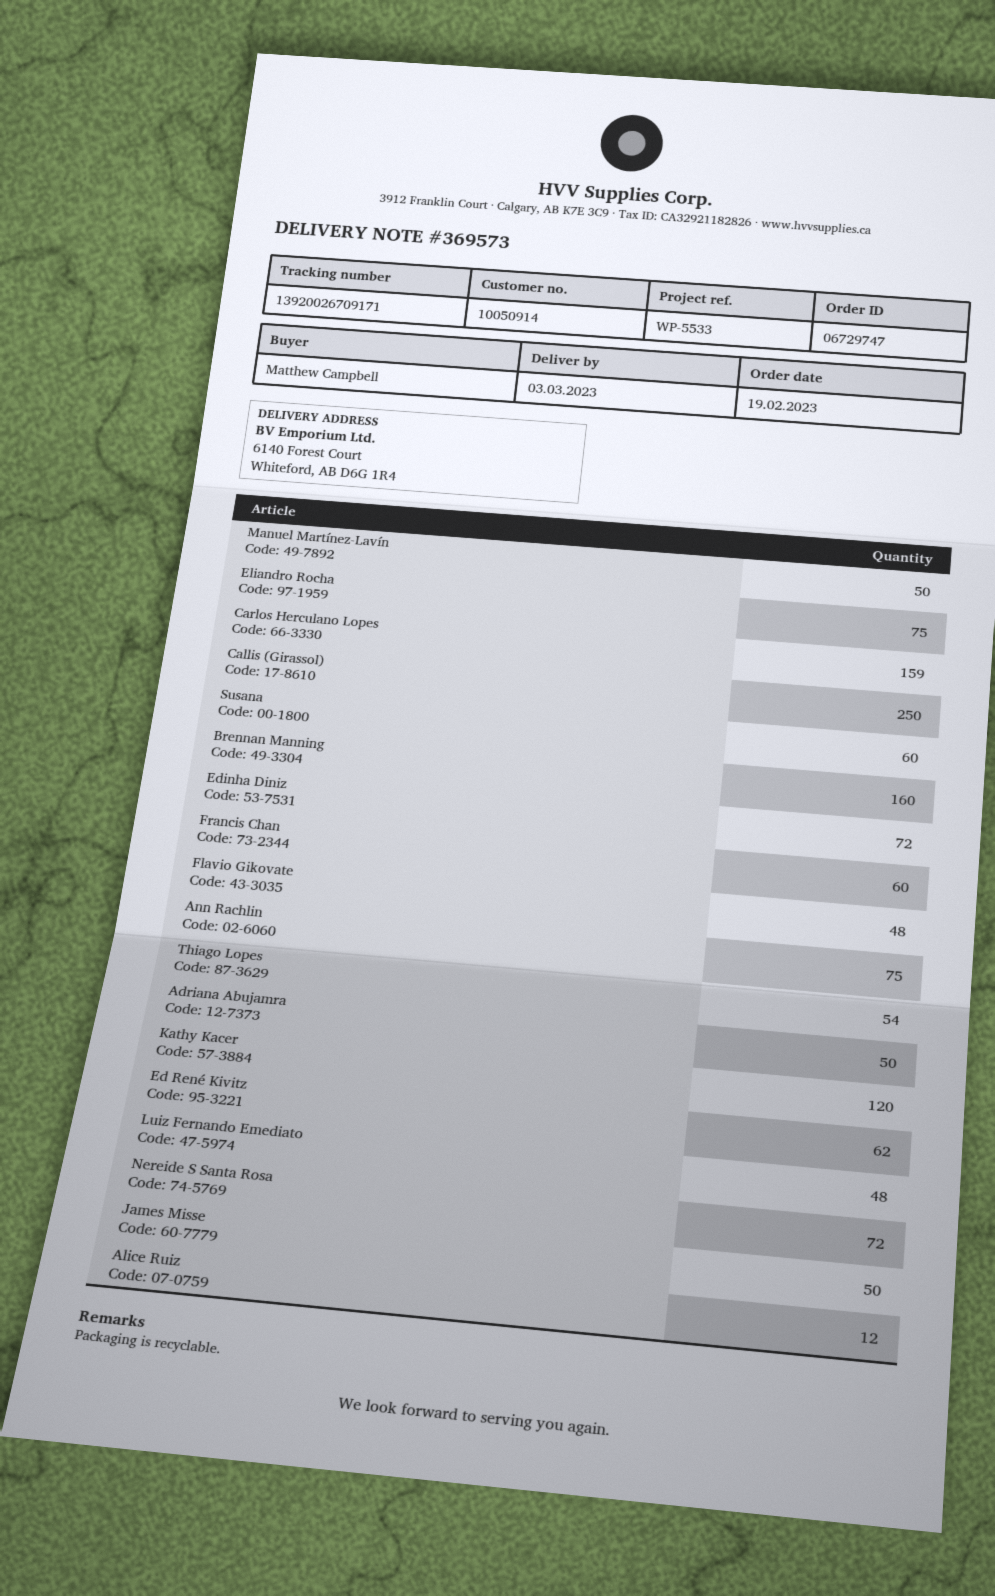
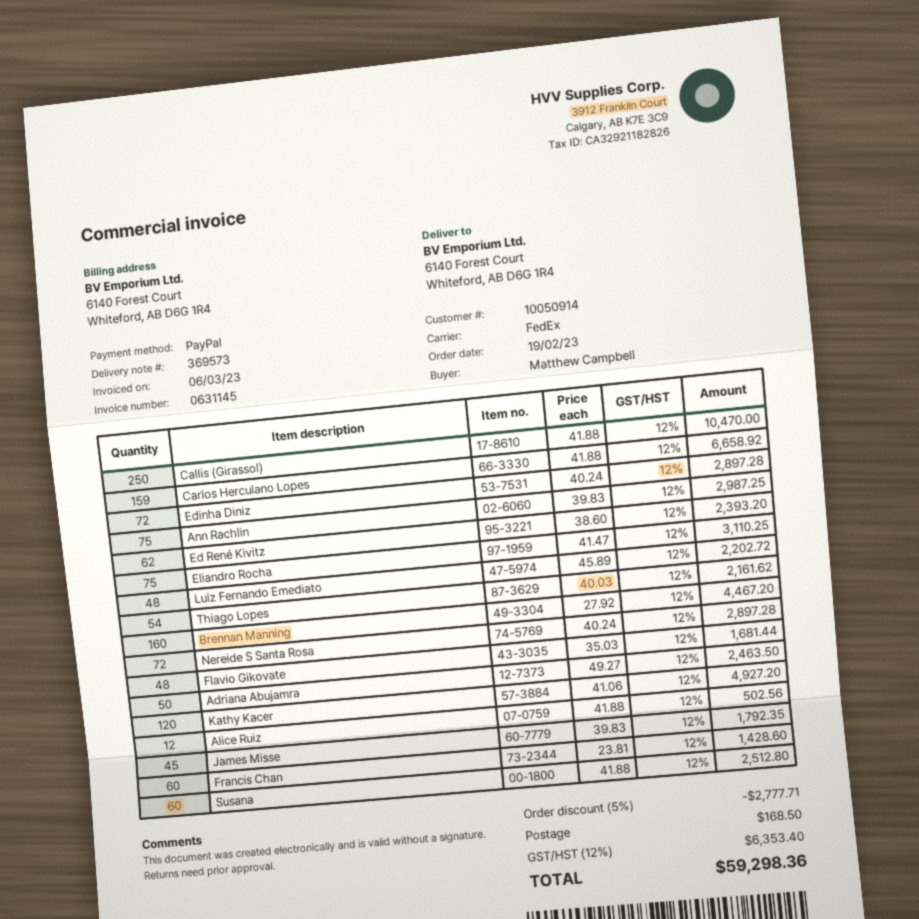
Manuel Martínez-Lavín: 50 -> none
James Misse: 50 -> 45

